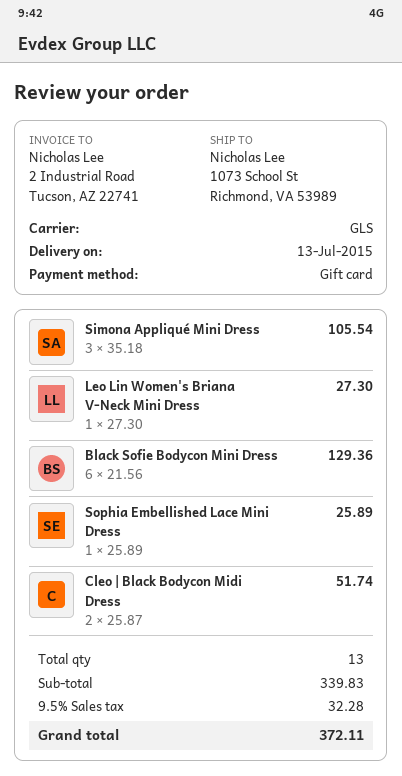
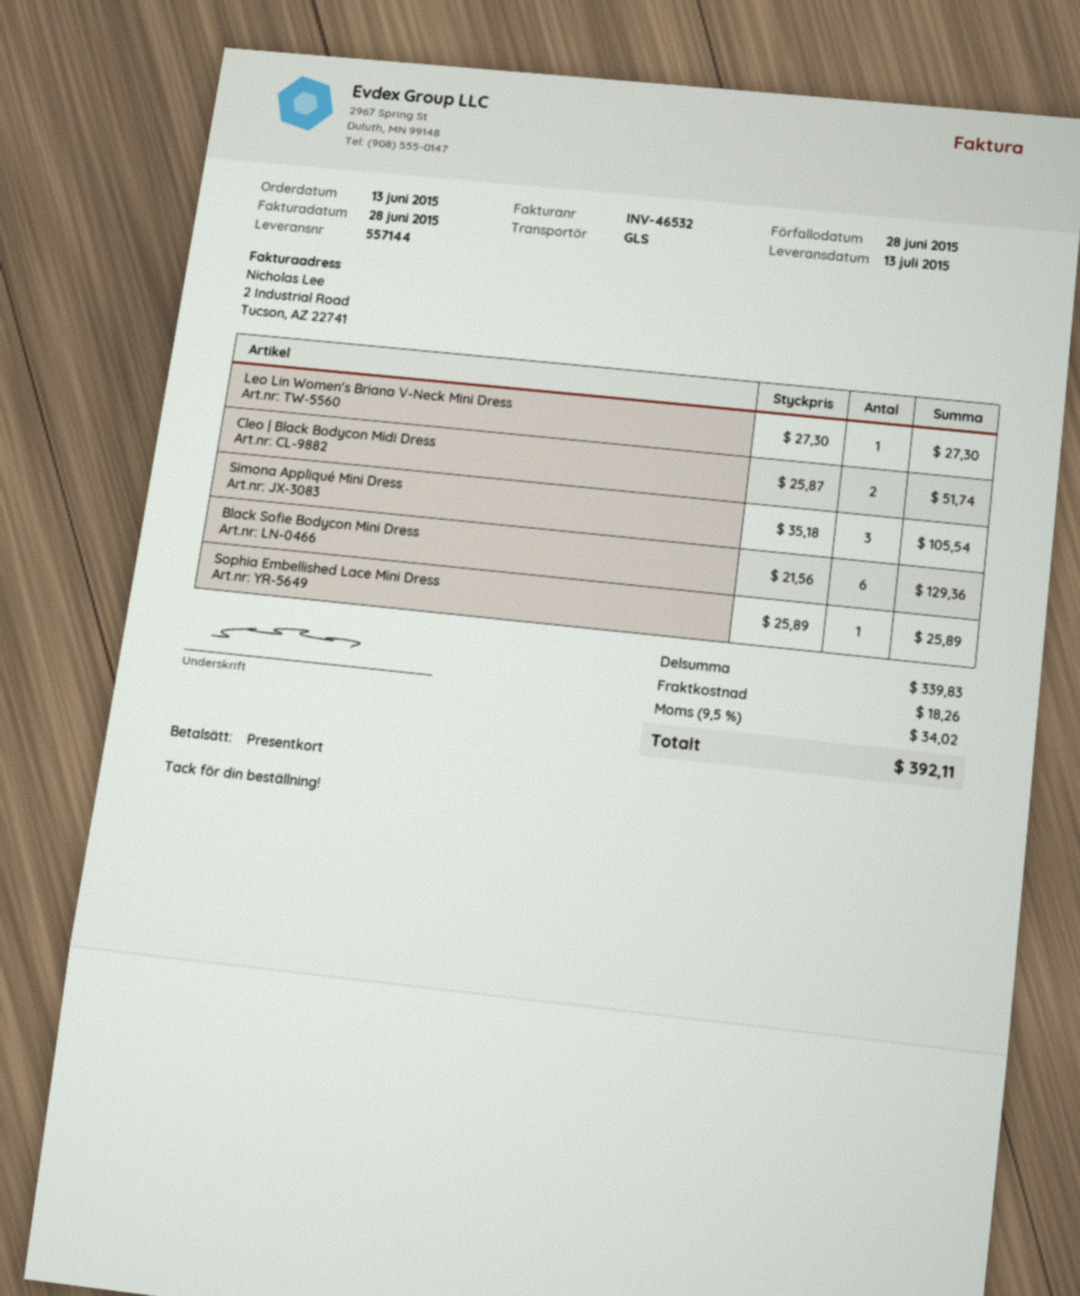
shipping: none -> 18.26
tax: 9.5% = 32.28 -> 9.5% = 34.02
total: 372.11 -> 392.11

